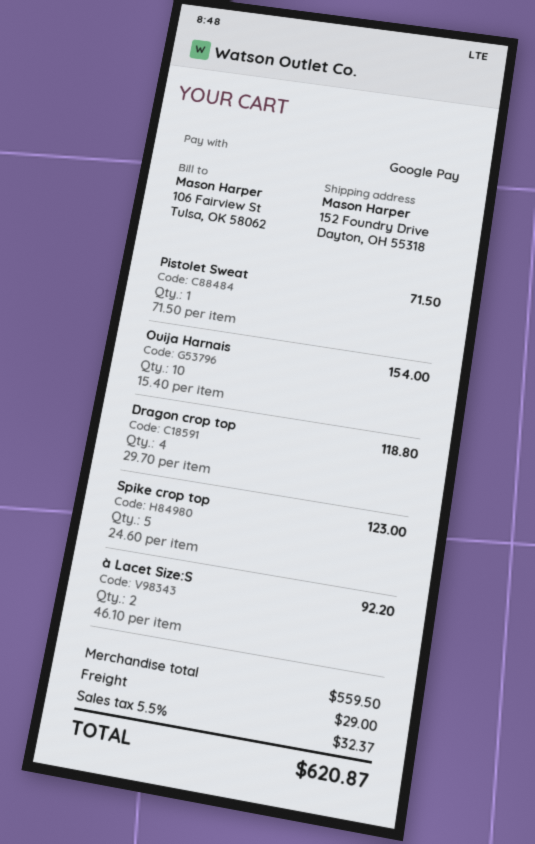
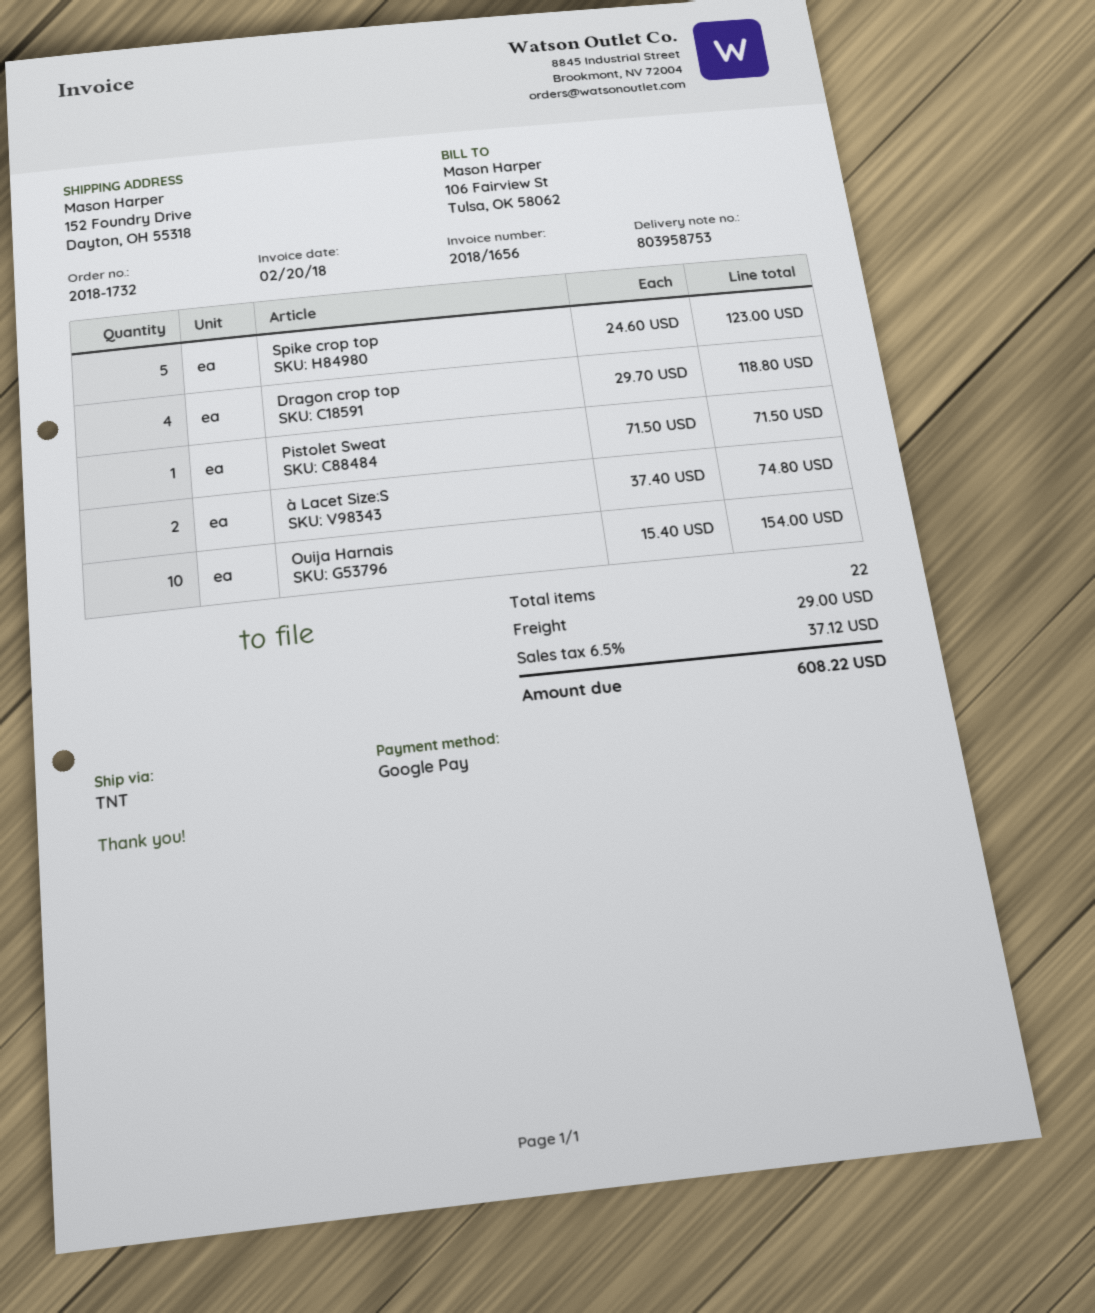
à Lacet Size:S: 2 x 46.10 = 92.20 -> 2 x 37.40 = 74.80
tax: 5.5% = 32.37 -> 6.5% = 37.12
total: 620.87 -> 608.22

